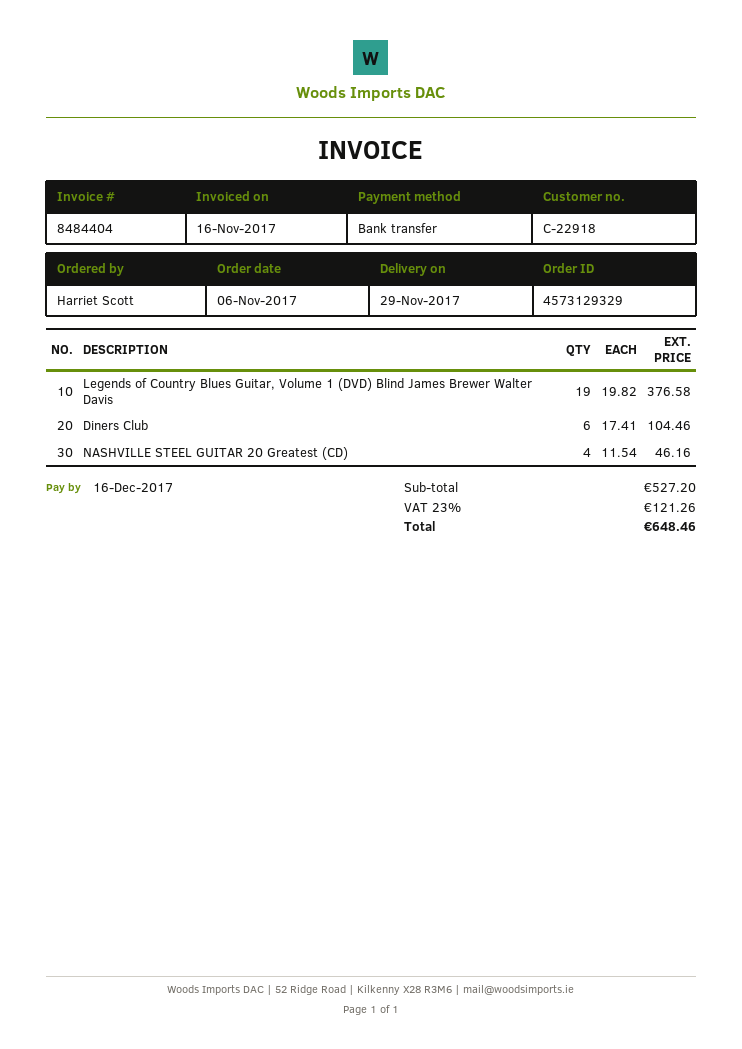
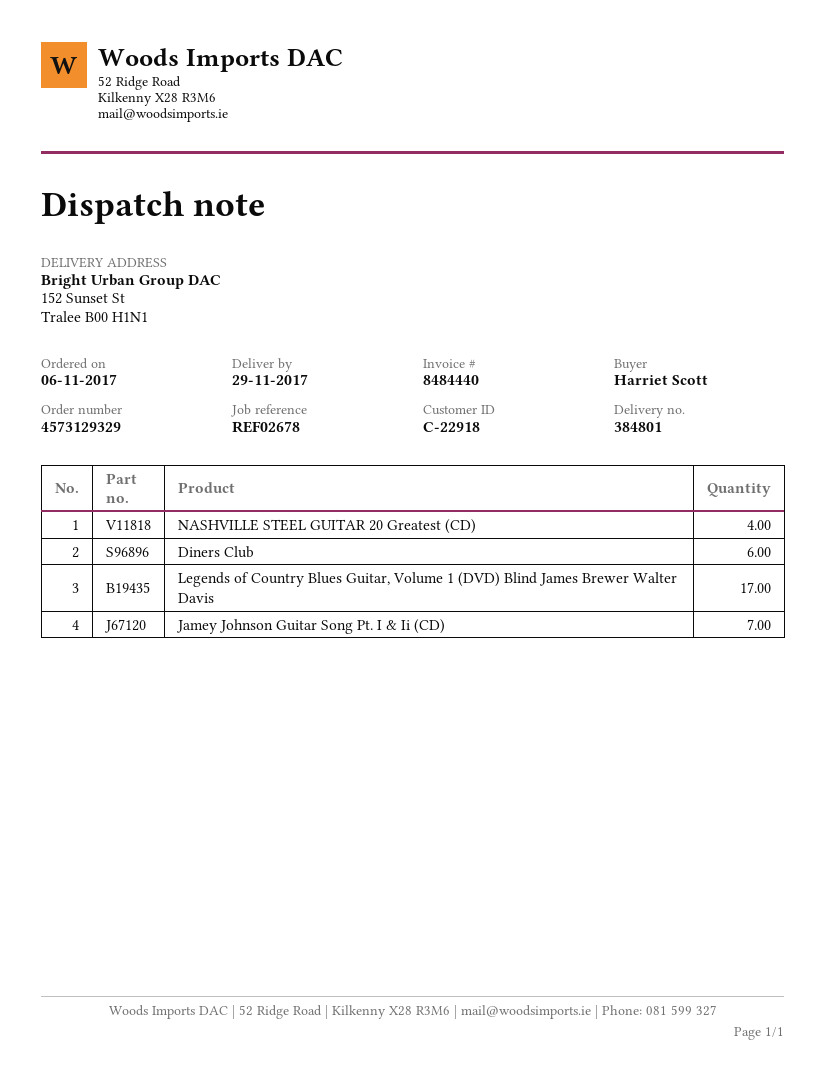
invoice number: 8484404 -> 8484440
Legends of Country Blues Guitar, Volume 1 (DVD) Blind James Brewer Walter Davis: 19 -> 17
Jamey Johnson Guitar Song Pt. I & Ii (CD): none -> 7

